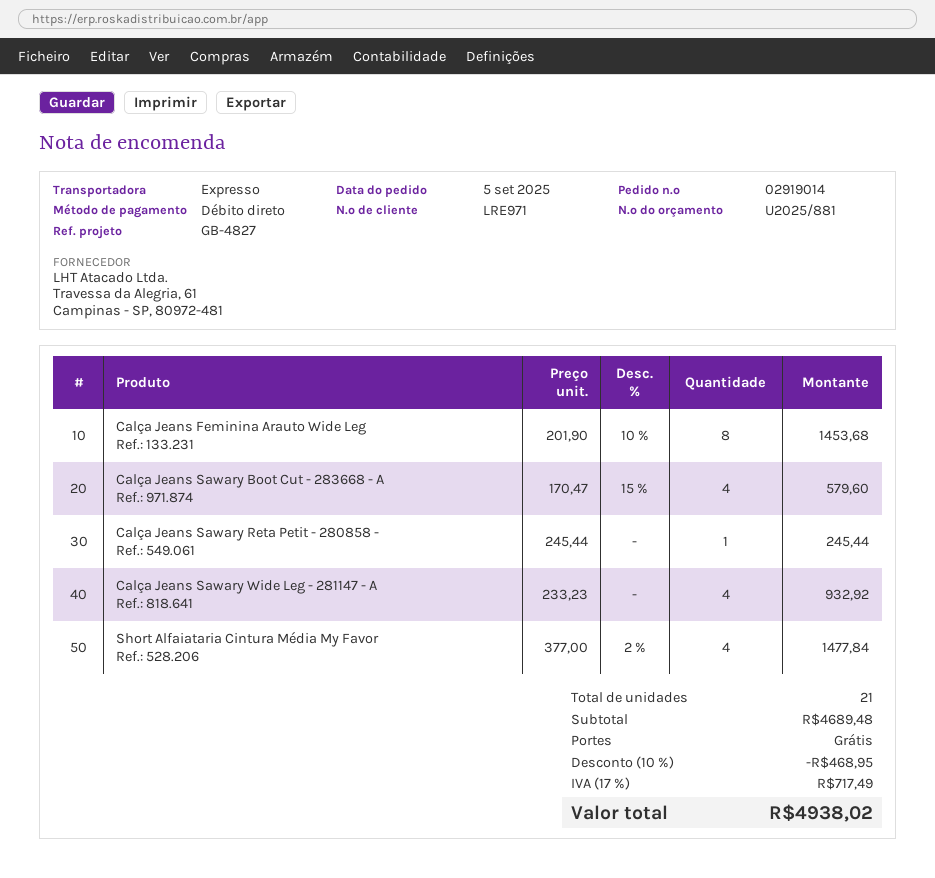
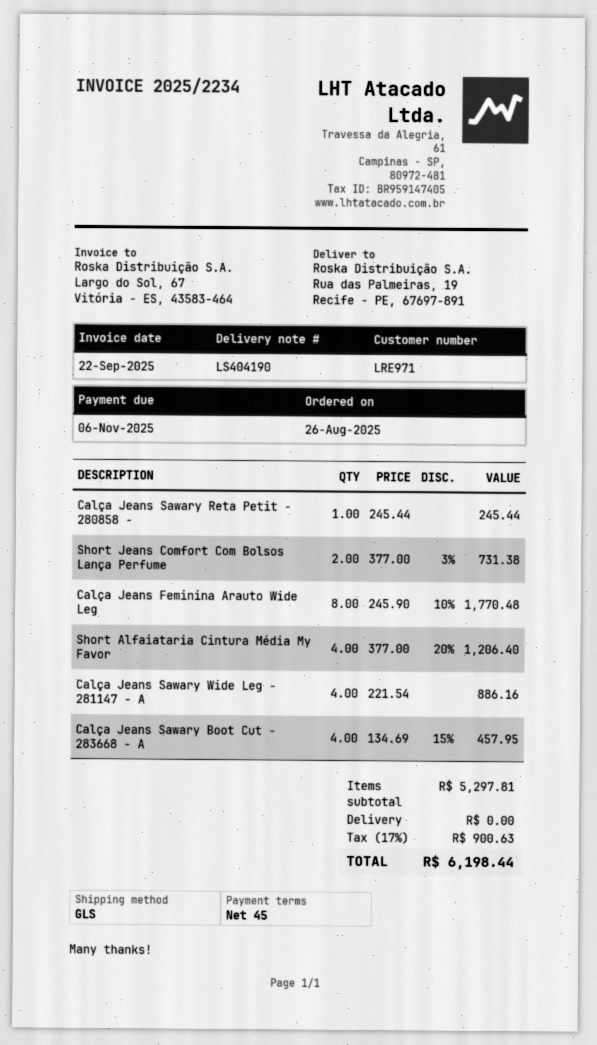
order date: 2025-09-05 -> 2025-08-26
shipping method: express -> GLS
Calça Jeans Feminina Arauto Wide Leg: 8 x 201.90 - 10% = 1453.68 -> 8 x 245.90 - 10% = 1770.48
Calça Jeans Sawary Boot Cut - 283668 - A: 4 x 170.47 - 15% = 579.60 -> 4 x 134.69 - 15% = 457.95
Calça Jeans Sawary Wide Leg - 281147 - A: 4 x 233.23 = 932.92 -> 4 x 221.54 = 886.16
Short Alfaiataria Cintura Média My Favor: 4 x 377.00 - 2% = 1477.84 -> 4 x 377.00 - 20% = 1206.40
Short Jeans Comfort Com Bolsos Lança Perfume: none -> 2 x 377.00 - 3% = 731.38
subtotal: 4689.48 -> 5297.81
discount: 10% = 468.95 -> none
tax: 17% = 717.49 -> 17% = 900.63
total: 4938.02 -> 6198.44

